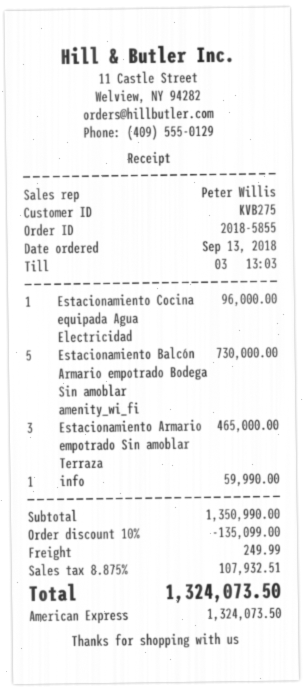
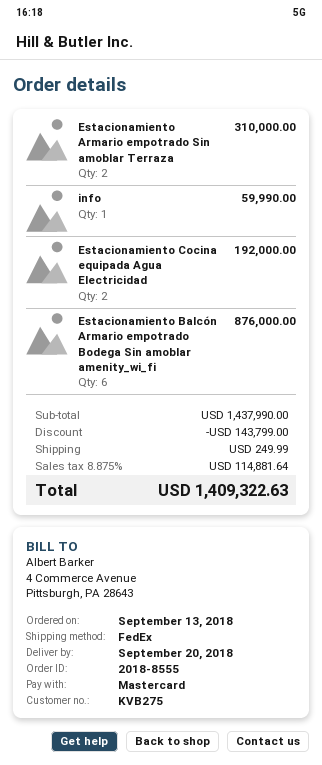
order number: 2018-5855 -> 2018-8555
payment method: American Express -> Mastercard
Estacionamiento Cocina equipada Agua Electricidad: 1 for 96000.00 -> 2 for 192000.00
Estacionamiento Balcón Armario empotrado Bodega Sin amoblar amenity_wi_fi: 5 for 730000.00 -> 6 for 876000.00
Estacionamiento Armario empotrado Sin amoblar Terraza: 3 for 465000.00 -> 2 for 310000.00
subtotal: 1350990.00 -> 1437990.00
discount: 135099.00 -> 143799.00
tax: 8.875% = 107932.51 -> 8.875% = 114881.64
total: 1324073.50 -> 1409322.63

